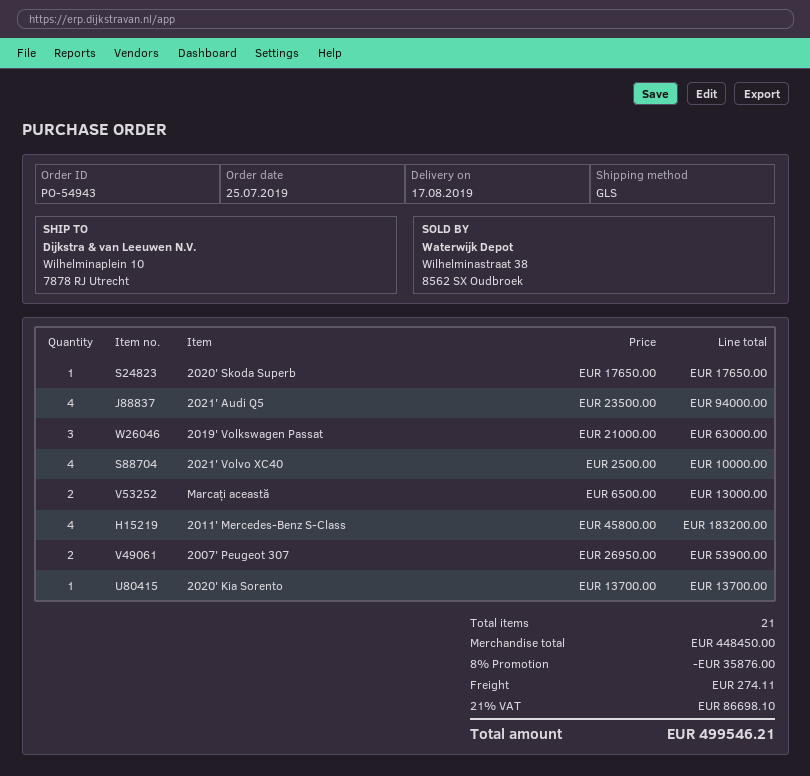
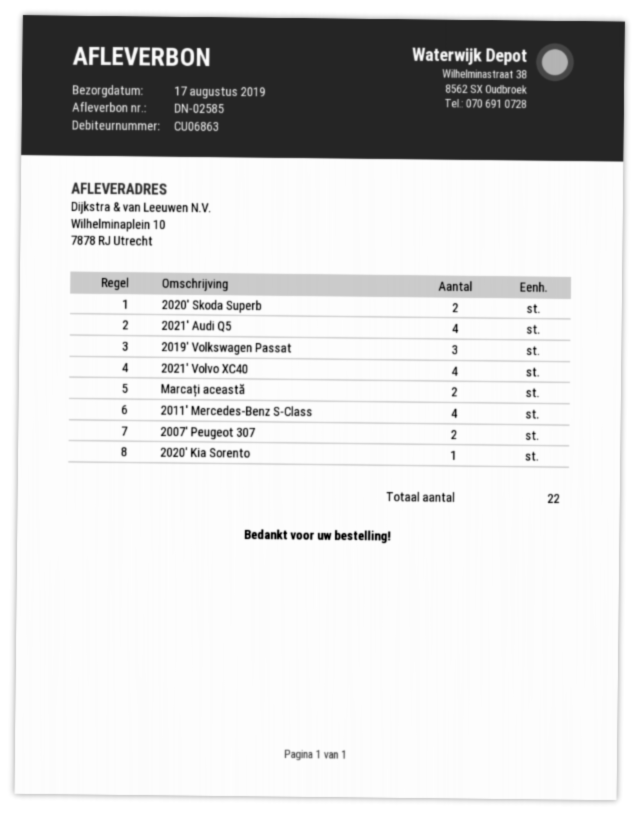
2020' Skoda Superb: 1 -> 2
total quantity: 21 -> 22

